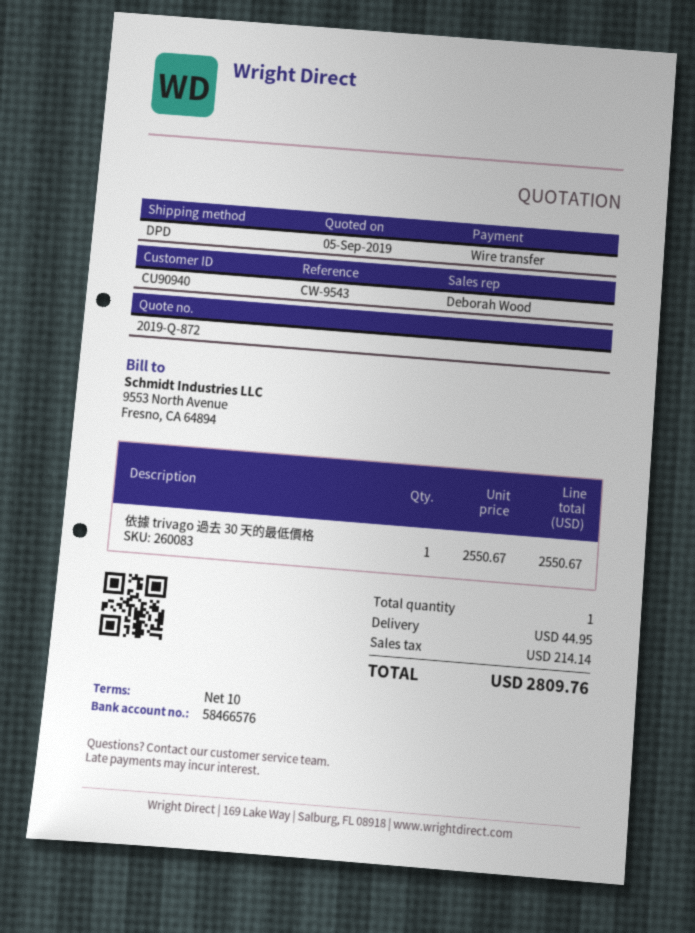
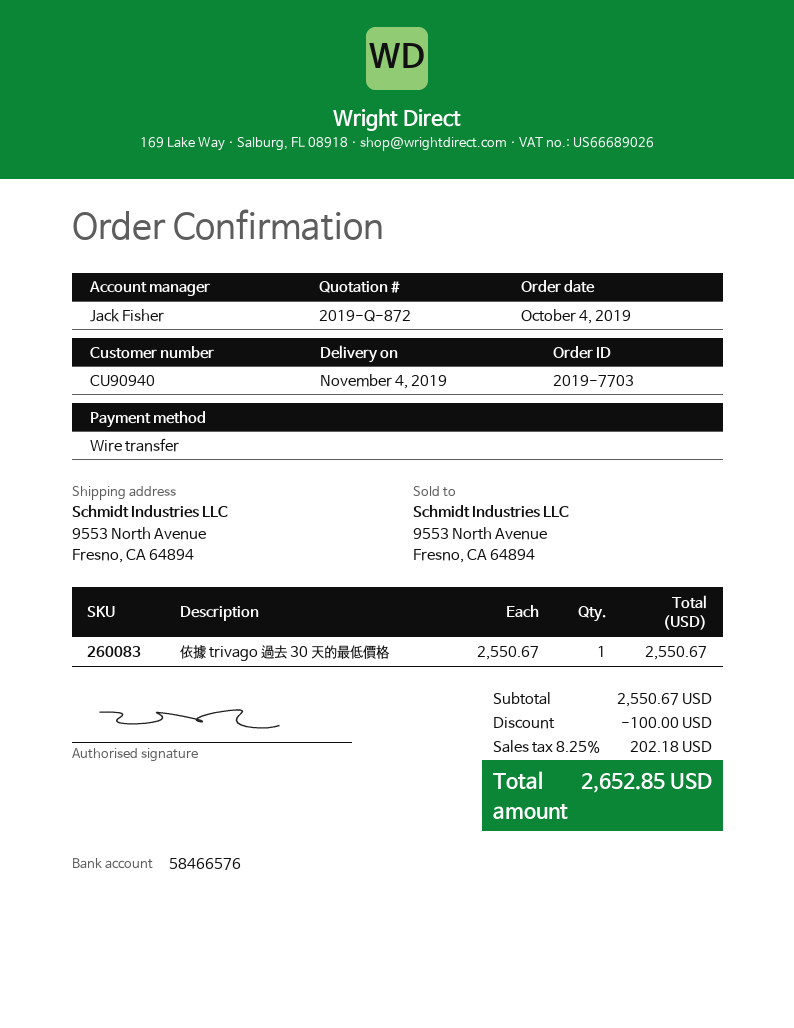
sales rep: Deborah Wood -> Jack Fisher
discount: none -> 100.00
shipping: 44.95 -> none
tax: 214.14 -> 202.18
total: 2809.76 -> 2652.85

